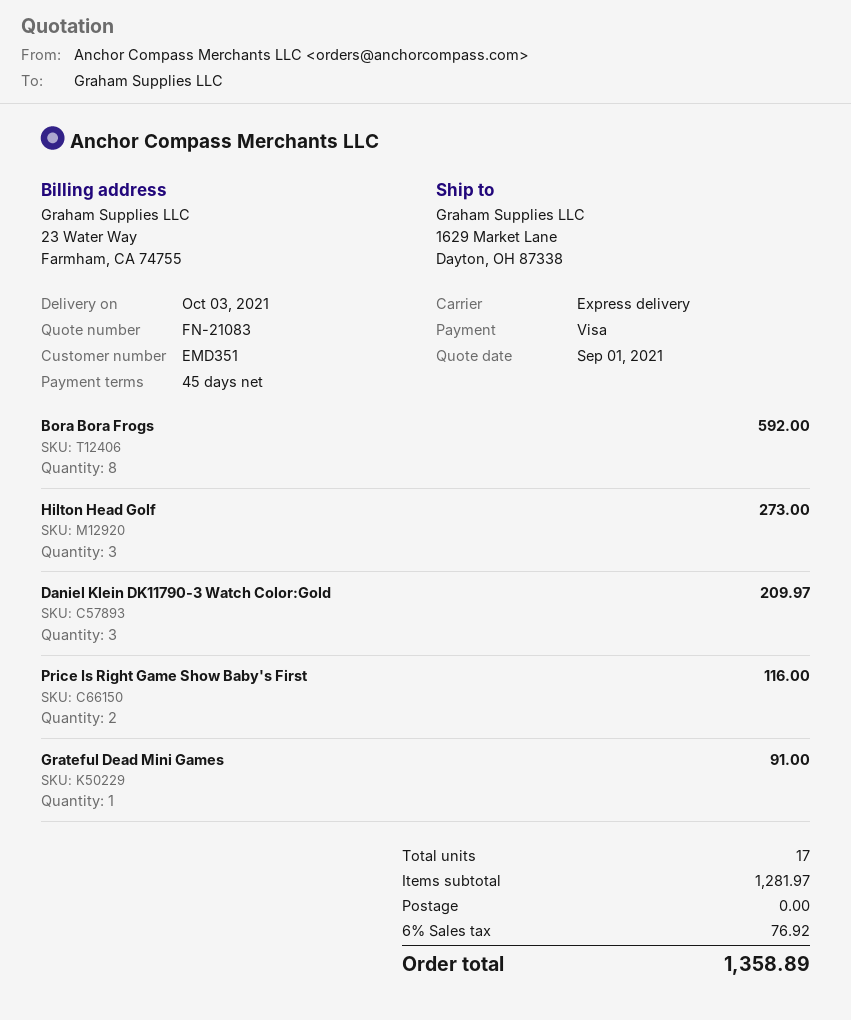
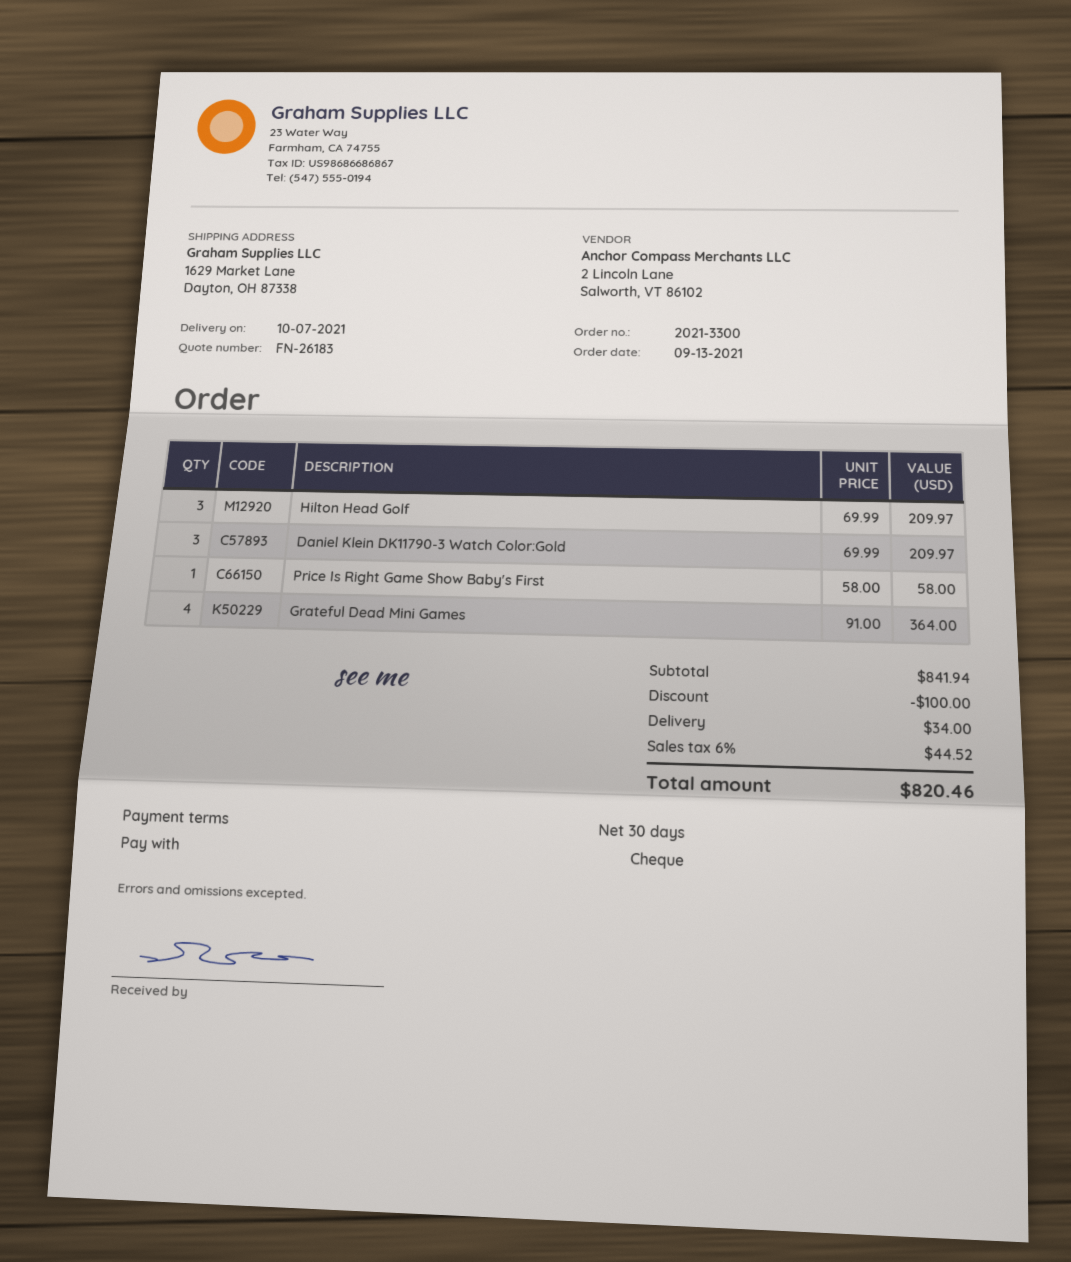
quote number: FN-21083 -> FN-26183
delivery date: 2021-10-03 -> 2021-10-07
payment terms: 45 days -> 30 days
payment method: Visa -> cheque
Bora Bora Frogs: 8 for 592.00 -> none
Hilton Head Golf: 3 for 273.00 -> 3 for 209.97
Price Is Right Game Show Baby's First: 2 for 116.00 -> 1 for 58.00
Grateful Dead Mini Games: 1 for 91.00 -> 4 for 364.00
subtotal: 1281.97 -> 841.94
discount: none -> 100.00
shipping: 0.00 -> 34.00
tax: 6% = 76.92 -> 6% = 44.52
total: 1358.89 -> 820.46

